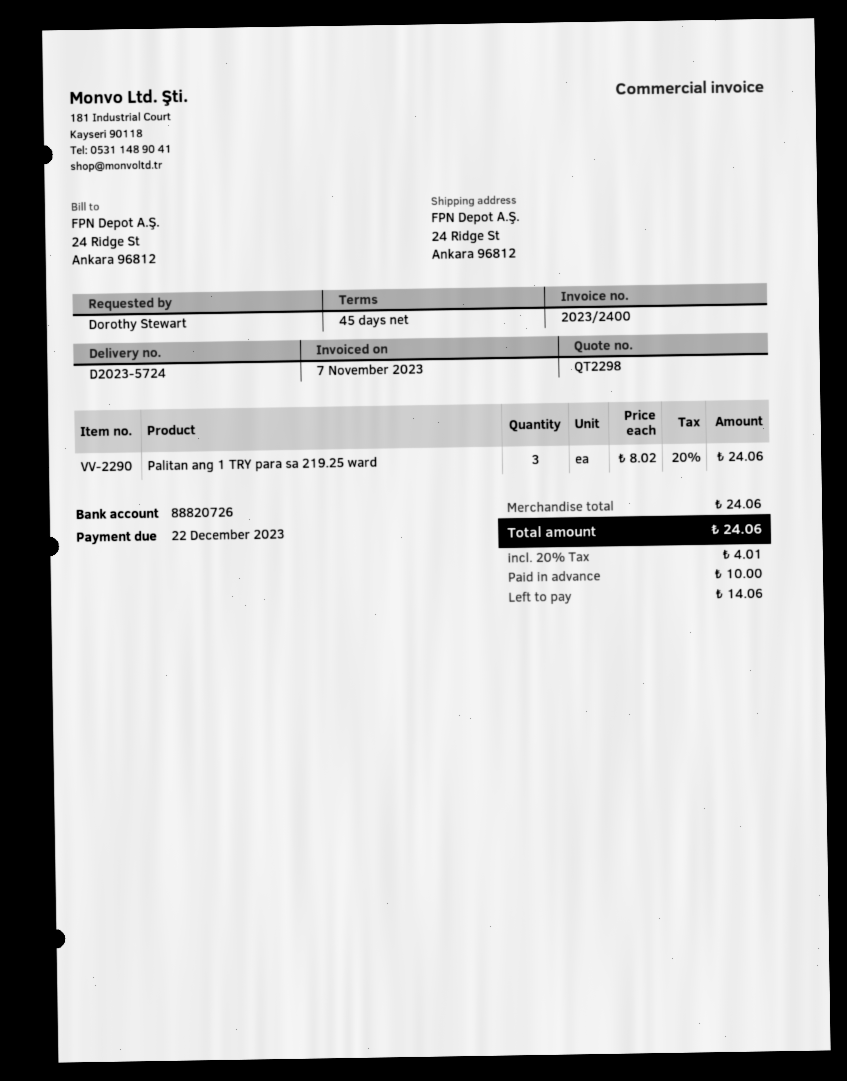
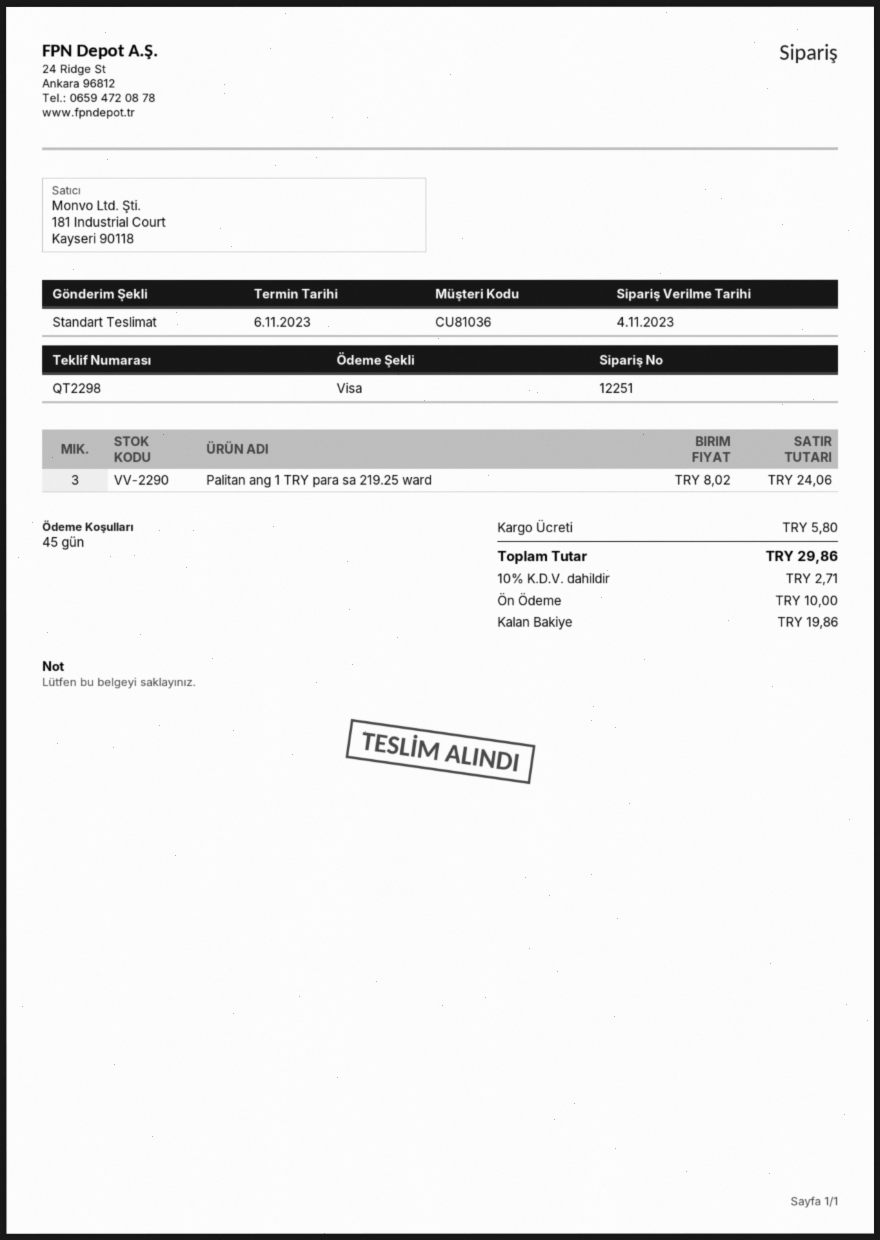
shipping: none -> 5.80
tax: 20% = 4.01 -> 10% = 2.71
total: 24.06 -> 29.86
balance: 14.06 -> 19.86

